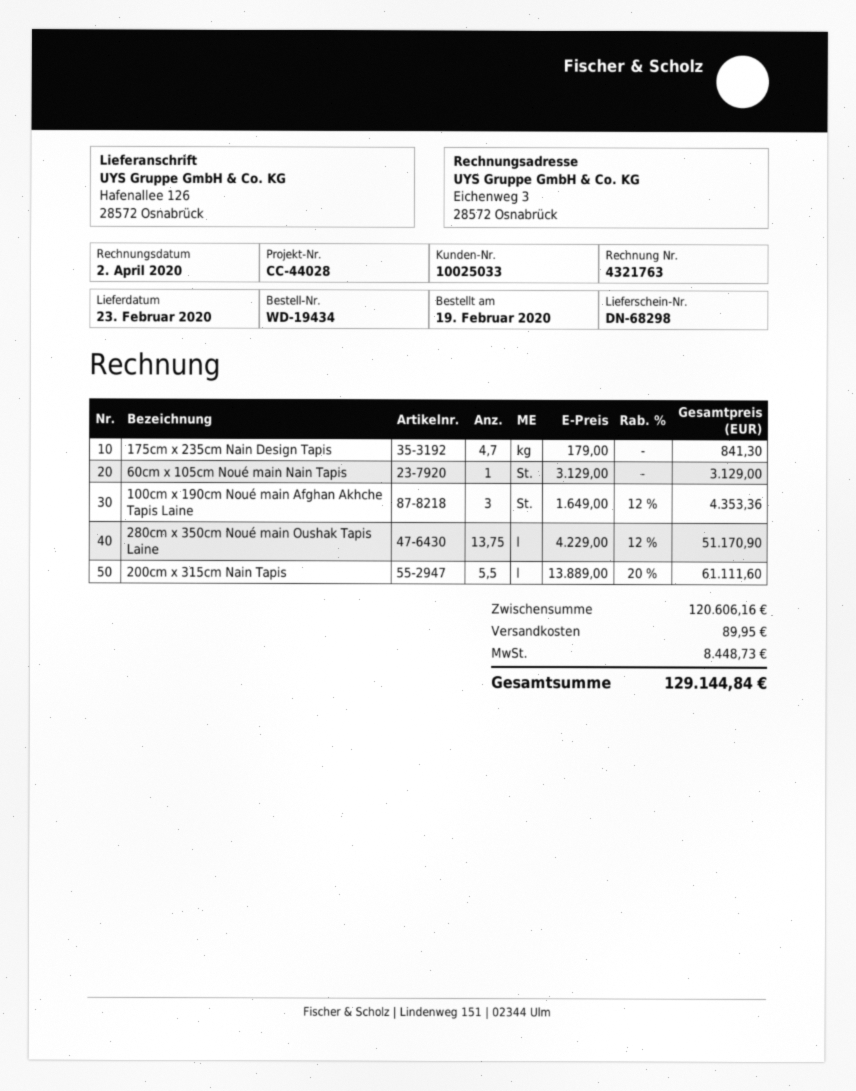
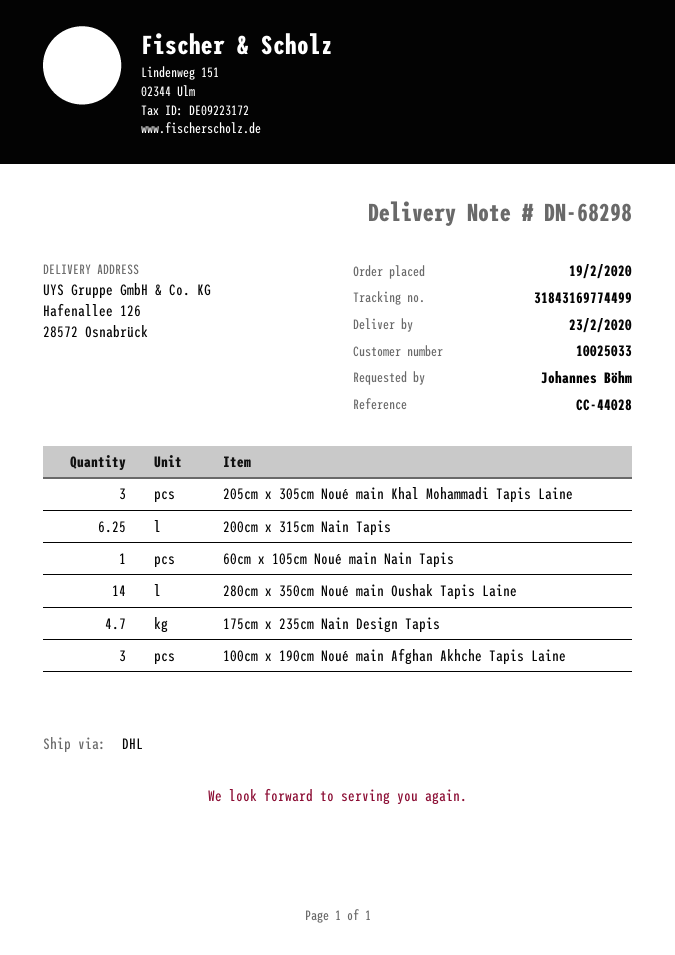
280cm x 350cm Noué main Oushak Tapis Laine: 13.75 -> 14
200cm x 315cm Nain Tapis: 5.5 -> 6.25
205cm x 305cm Noué main Khal Mohammadi Tapis Laine: none -> 3

